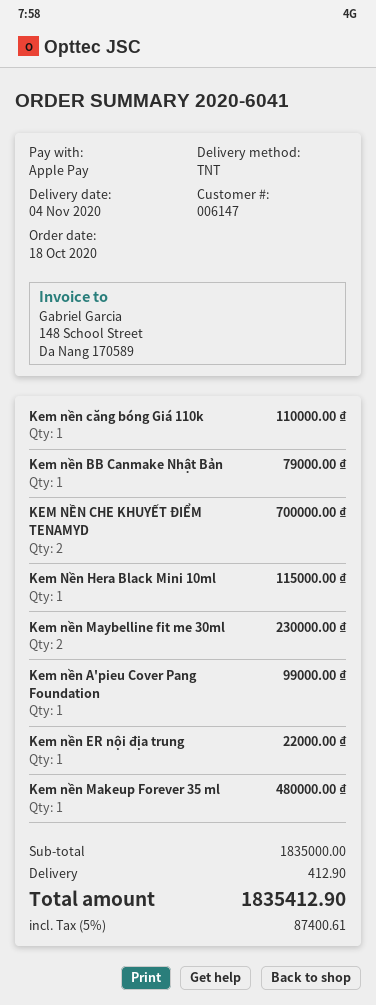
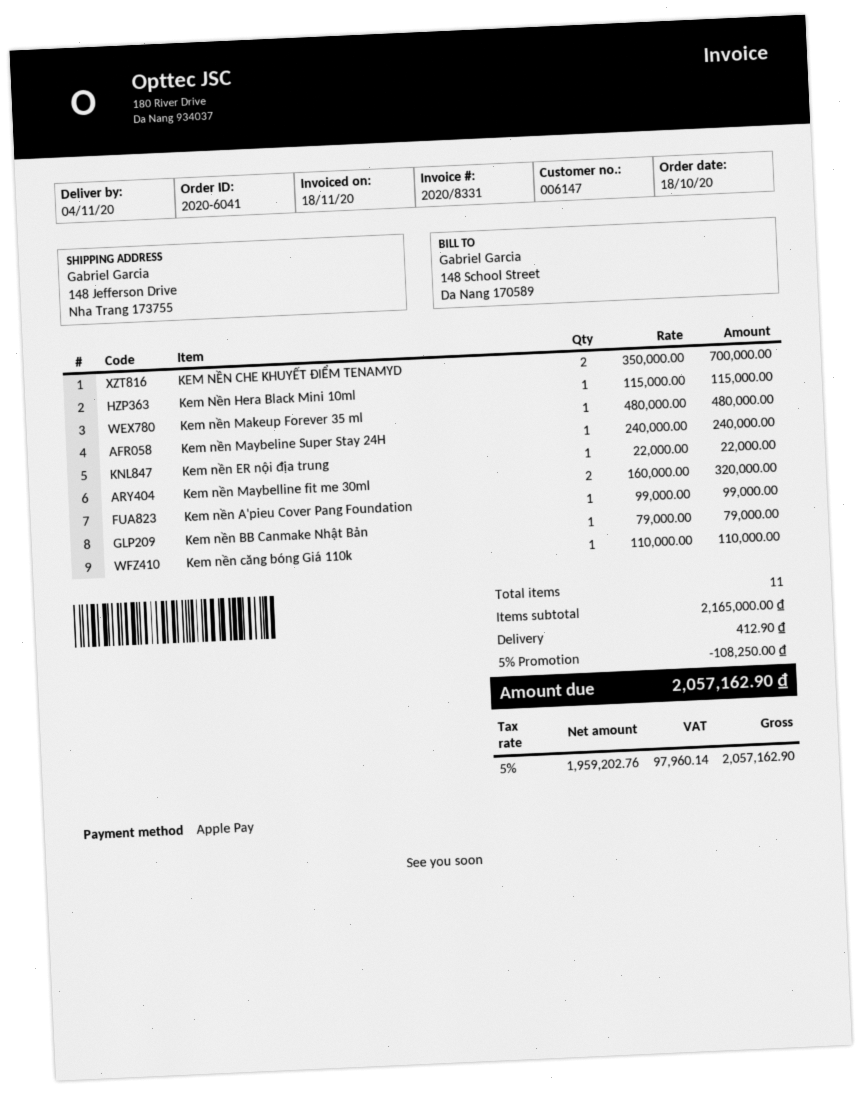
Kem nền Maybelline fit me 30ml: 2 for 230000.00 -> 2 for 320000.00
Kem nền Maybeline Super Stay 24H: none -> 1 for 240000.00
subtotal: 1835000.00 -> 2165000.00
discount: none -> 5% = 108250.00
tax: 5% = 87400.61 -> 5% = 97960.14
total: 1835412.90 -> 2057162.90

